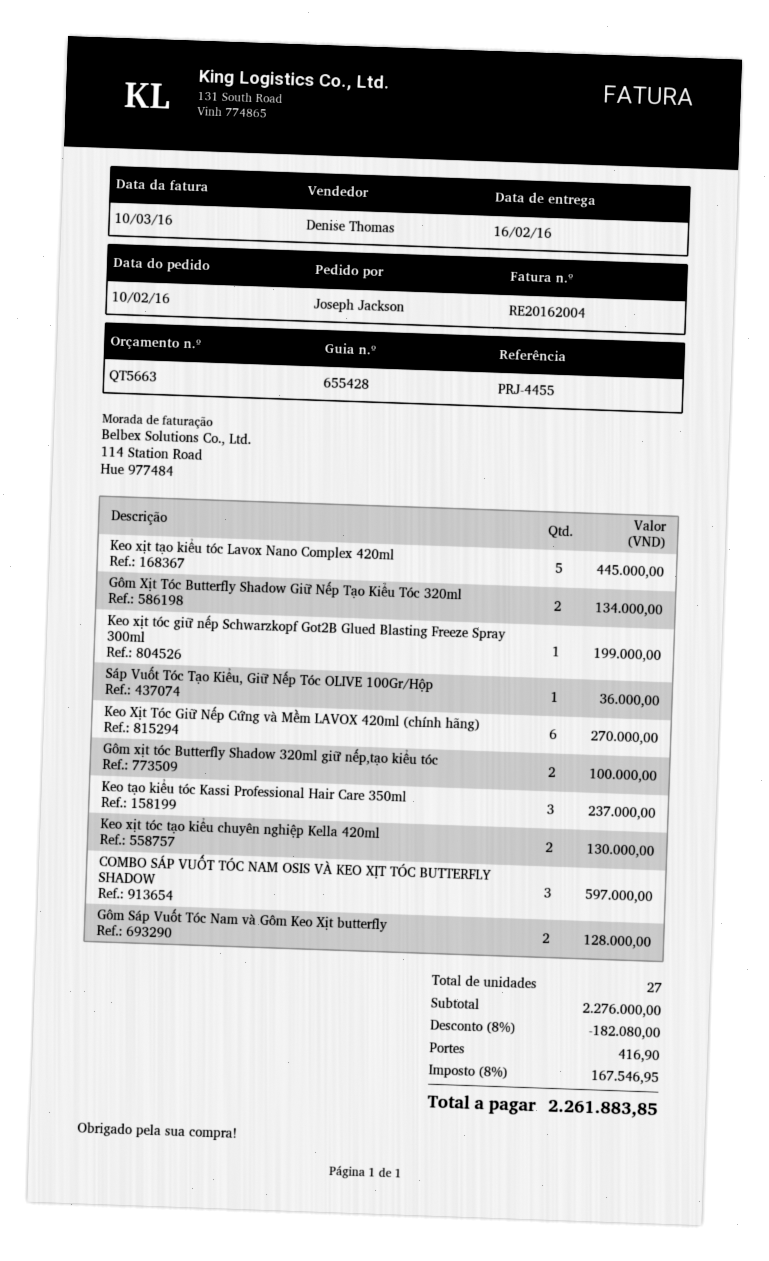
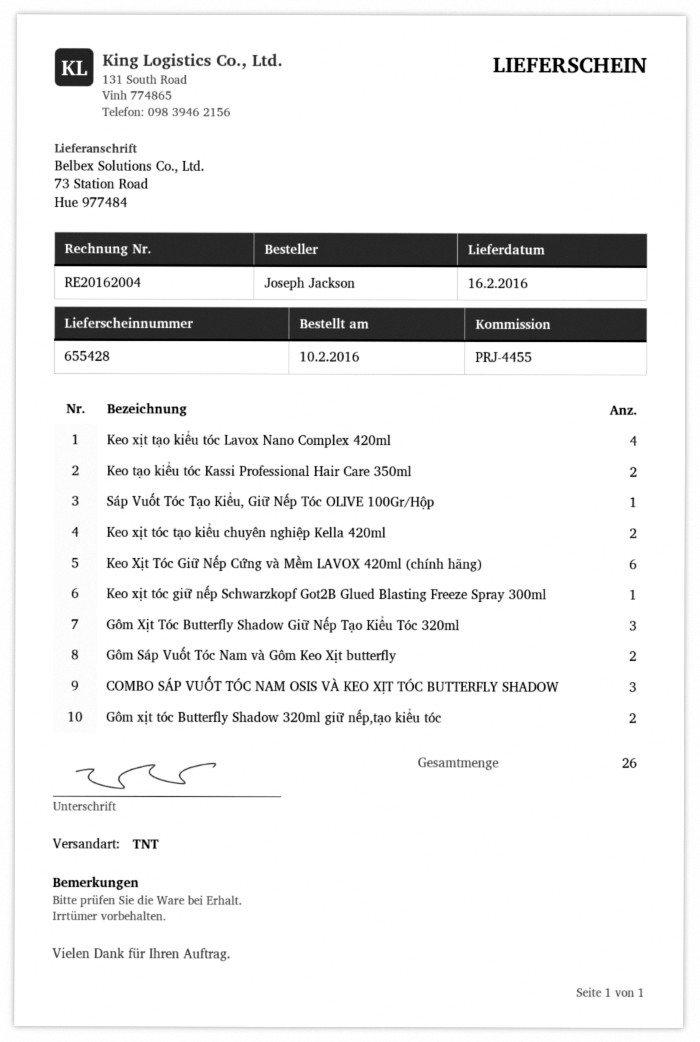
Keo xịt tạo kiểu tóc Lavox Nano Complex 420ml: 5 -> 4
Gôm Xịt Tóc Butterfly Shadow Giữ Nếp Tạo Kiểu Tóc 320ml: 2 -> 3
Keo tạo kiểu tóc Kassi Professional Hair Care 350ml: 3 -> 2
total quantity: 27 -> 26

